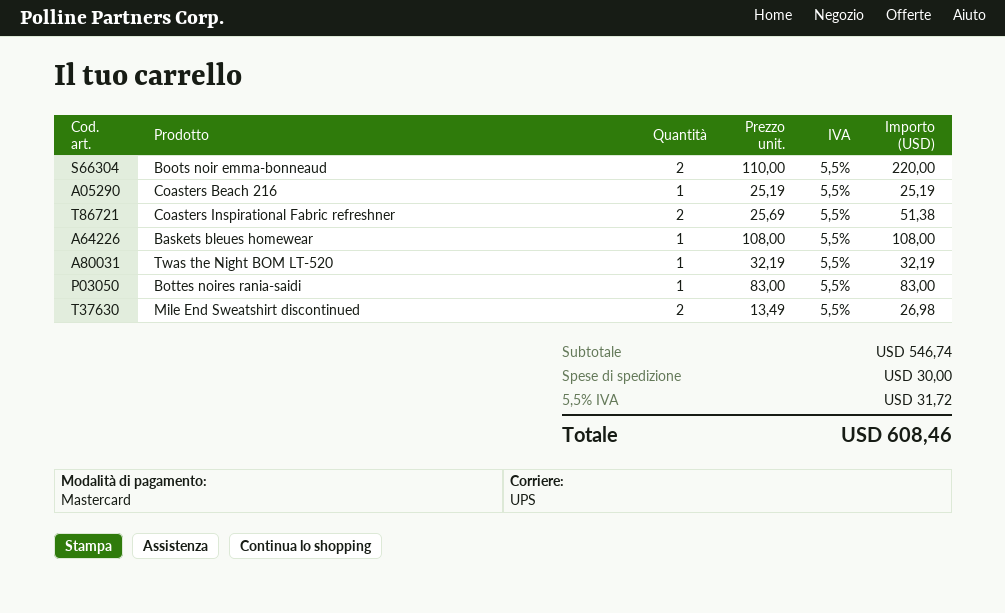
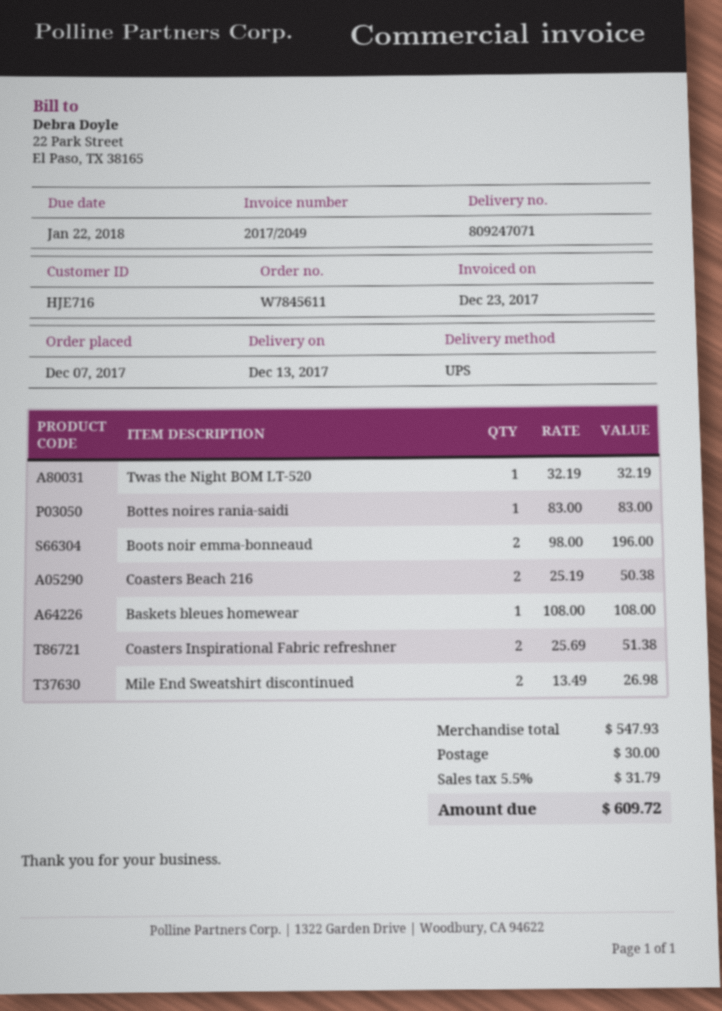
Boots noir emma-bonneaud: 2 x 110.00 = 220.00 -> 2 x 98.00 = 196.00
Coasters Beach 216: 1 x 25.19 = 25.19 -> 2 x 25.19 = 50.38
subtotal: 546.74 -> 547.93
tax: 5.5% = 31.72 -> 5.5% = 31.79
total: 608.46 -> 609.72

